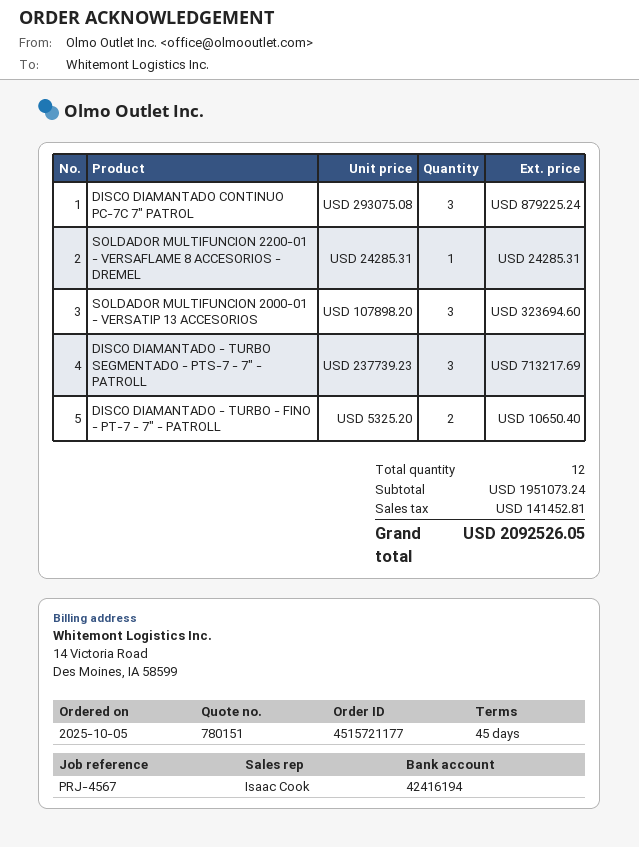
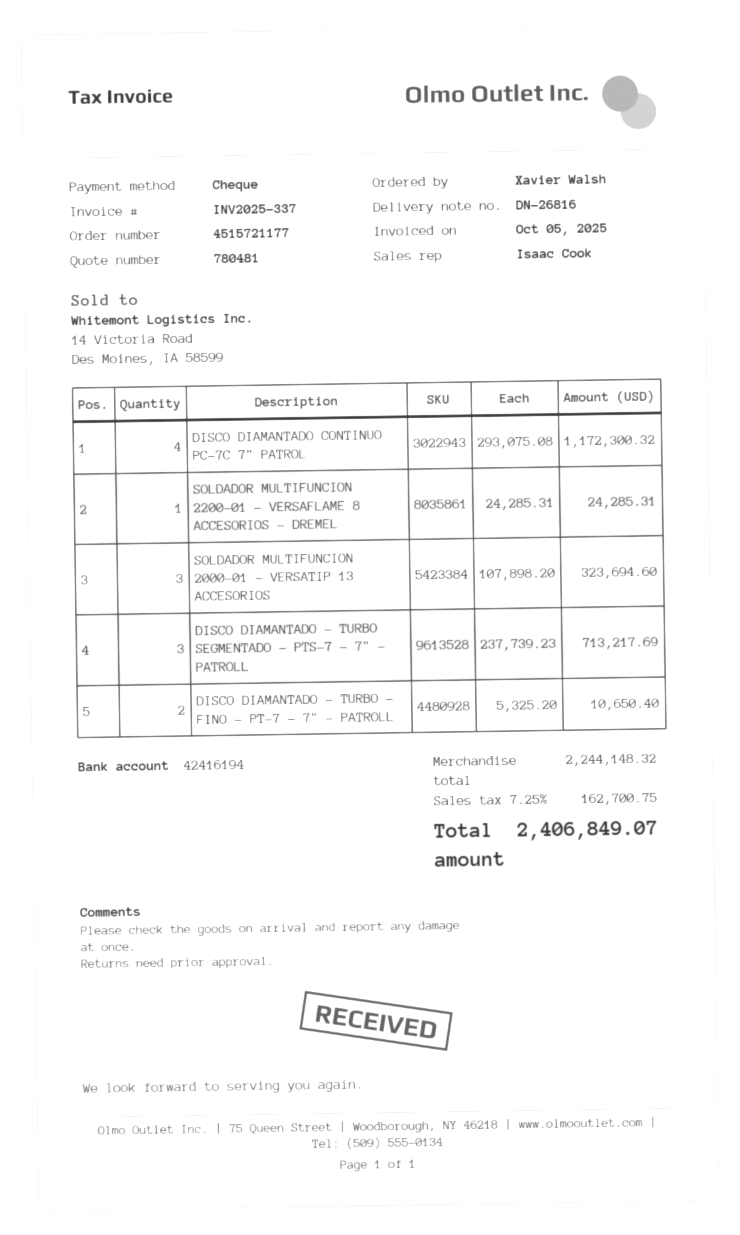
quote number: 780151 -> 780481
DISCO DIAMANTADO CONTINUO PC-7C 7" PATROL: 3 x 293075.08 = 879225.24 -> 4 x 293075.08 = 1172300.32
subtotal: 1951073.24 -> 2244148.32
tax: 141452.81 -> 162700.75
total: 2092526.05 -> 2406849.07

